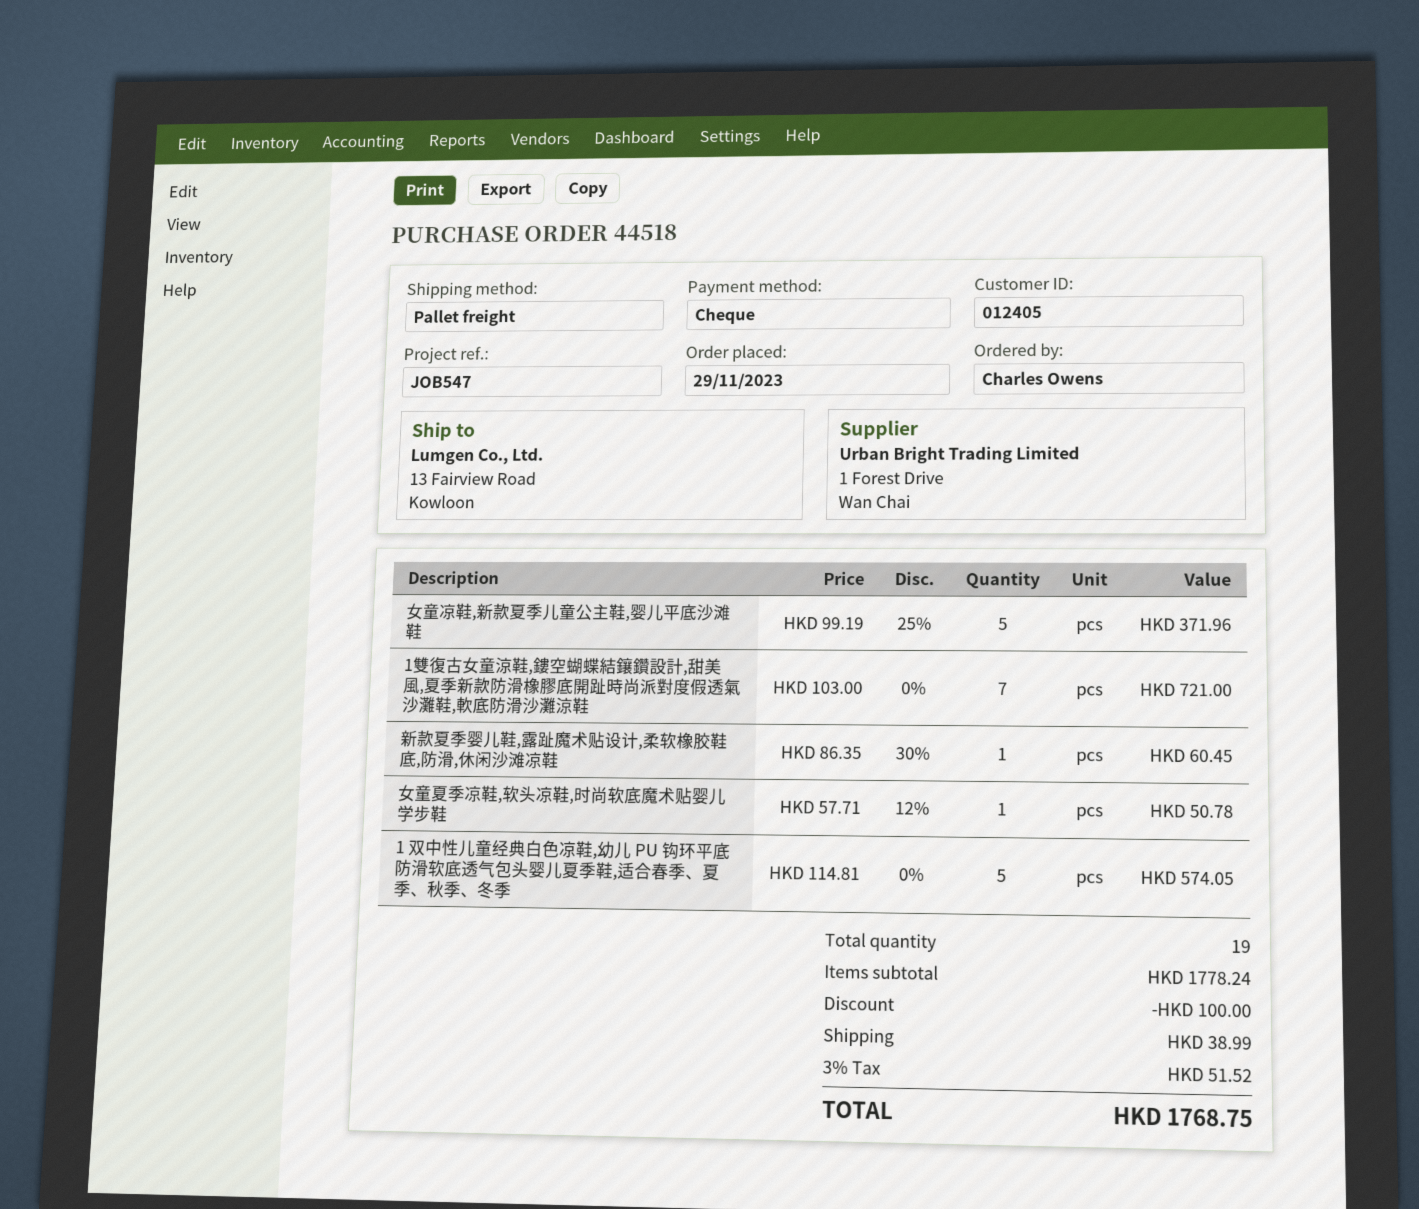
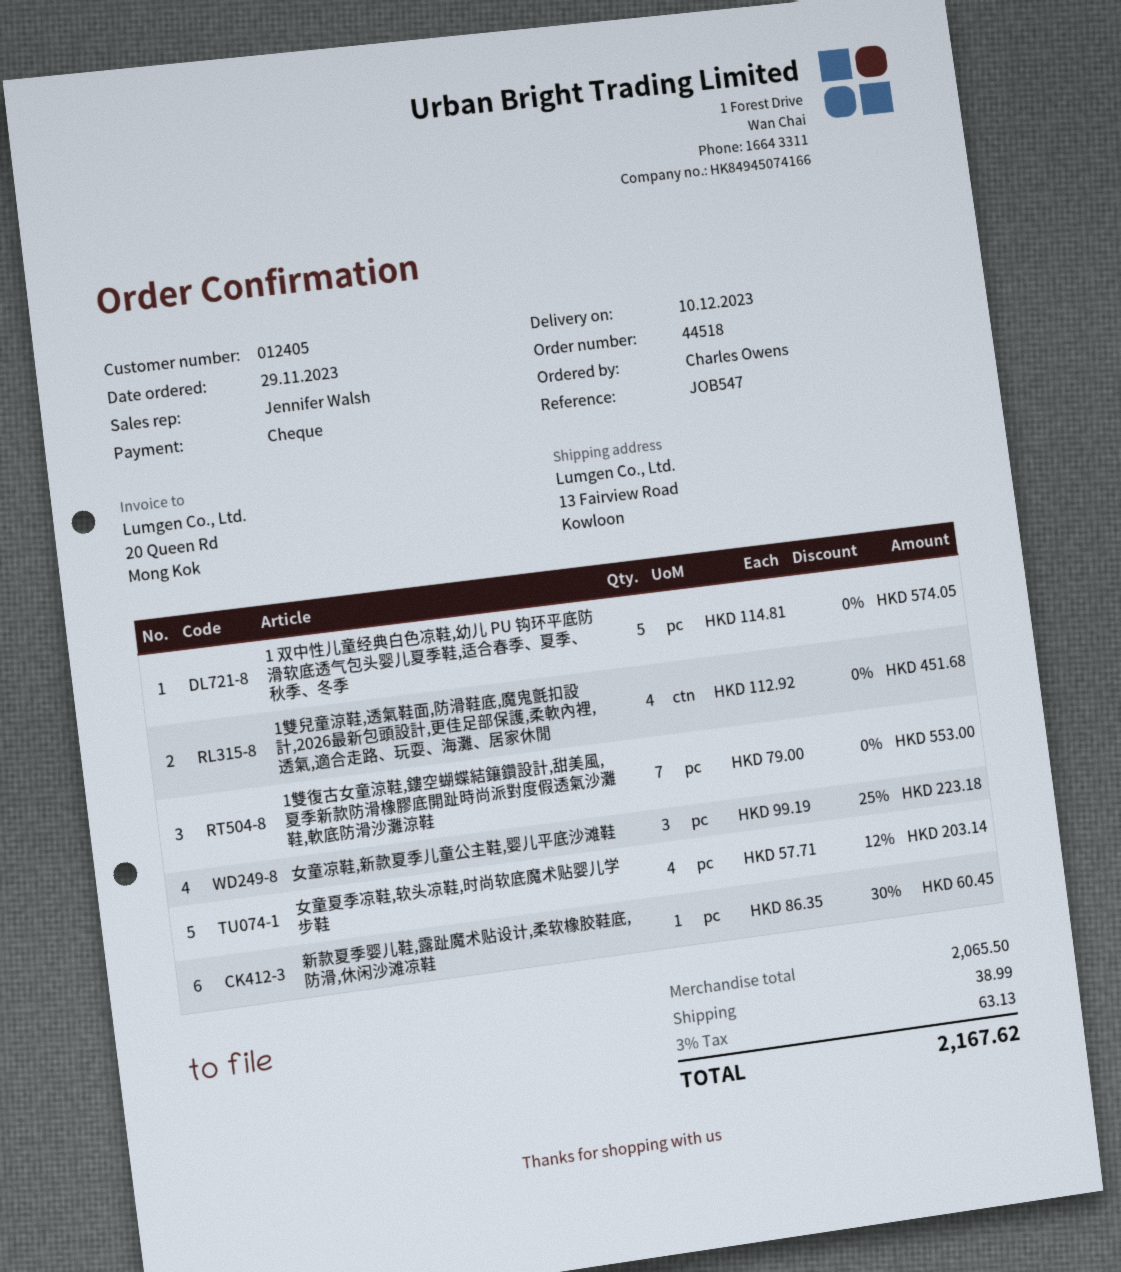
女童凉鞋,新款夏季儿童公主鞋,婴儿平底沙滩鞋: 5 x 99.19 - 25% = 371.96 -> 3 x 99.19 - 25% = 223.18
1雙復古女童涼鞋,鏤空蝴蝶結鑲鑽設計,甜美風,夏季新款防滑橡膠底開趾時尚派對度假透氣沙灘鞋,軟底防滑沙灘涼鞋: 7 x 103.00 = 721.00 -> 7 x 79.00 = 553.00
女童夏季凉鞋,软头凉鞋,时尚软底魔术贴婴儿学步鞋: 1 x 57.71 - 12% = 50.78 -> 4 x 57.71 - 12% = 203.14
1雙兒童涼鞋,透氣鞋面,防滑鞋底,魔鬼氈扣設計,2026最新包頭設計,更佳足部保護,柔軟內裡,透氣,適合走路、玩耍、海灘、居家休閒: none -> 4 x 112.92 = 451.68
subtotal: 1778.24 -> 2065.50
discount: 100.00 -> none
tax: 3% = 51.52 -> 3% = 63.13
total: 1768.75 -> 2167.62

